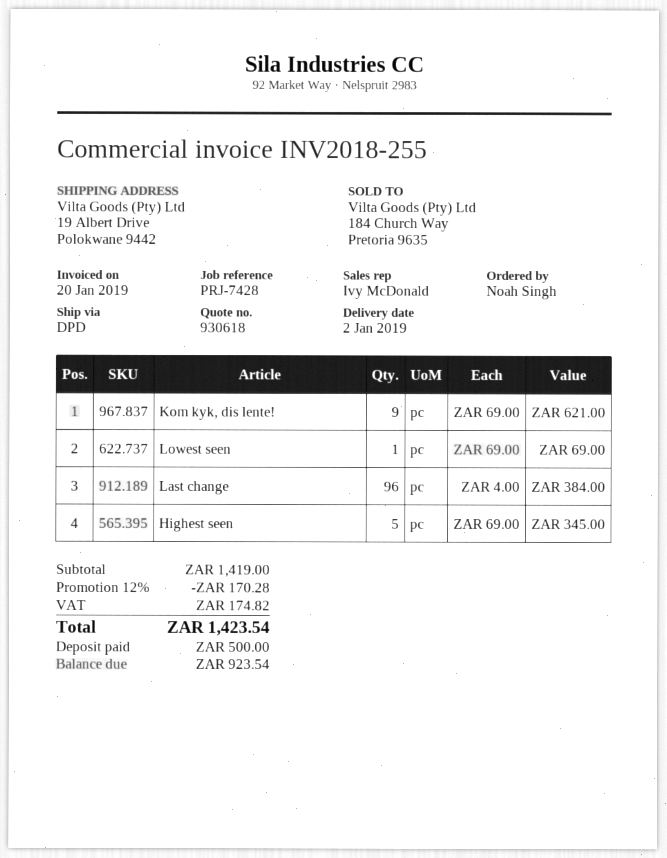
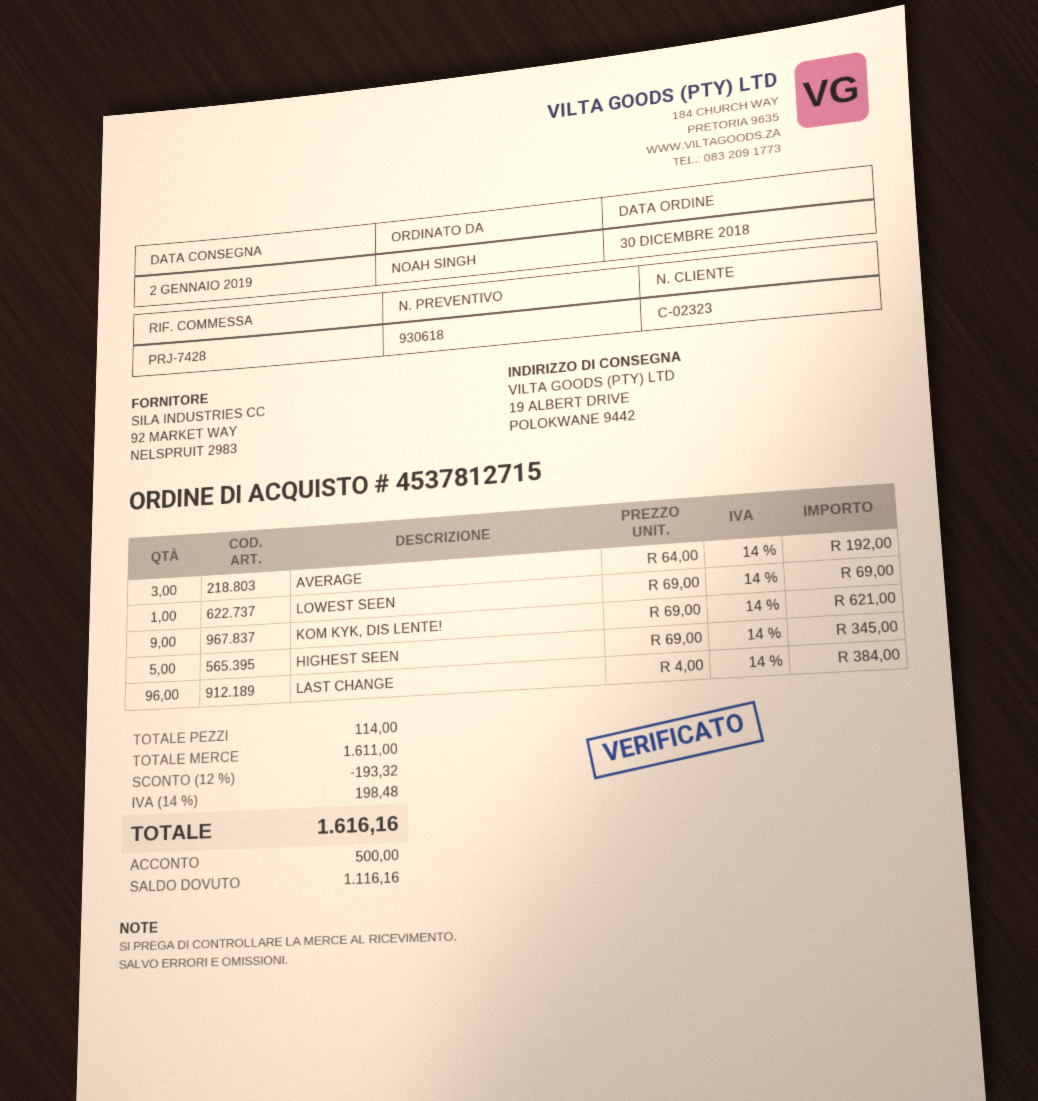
AVERAGE: none -> 3 x 64.00 = 192.00
subtotal: 1419.00 -> 1611.00
discount: 12% = 170.28 -> 12% = 193.32
tax: 174.82 -> 198.48
total: 1423.54 -> 1616.16
balance: 923.54 -> 1116.16

